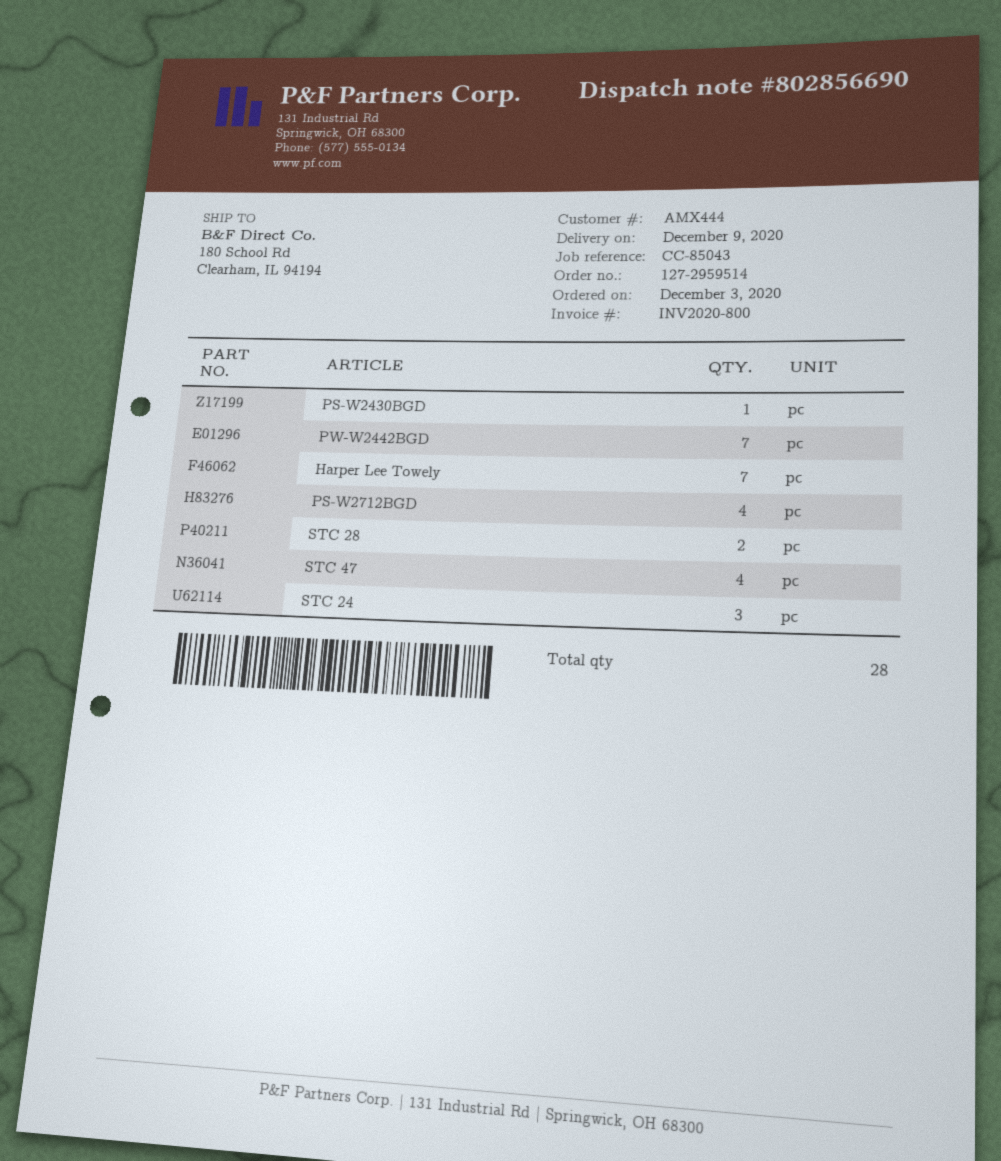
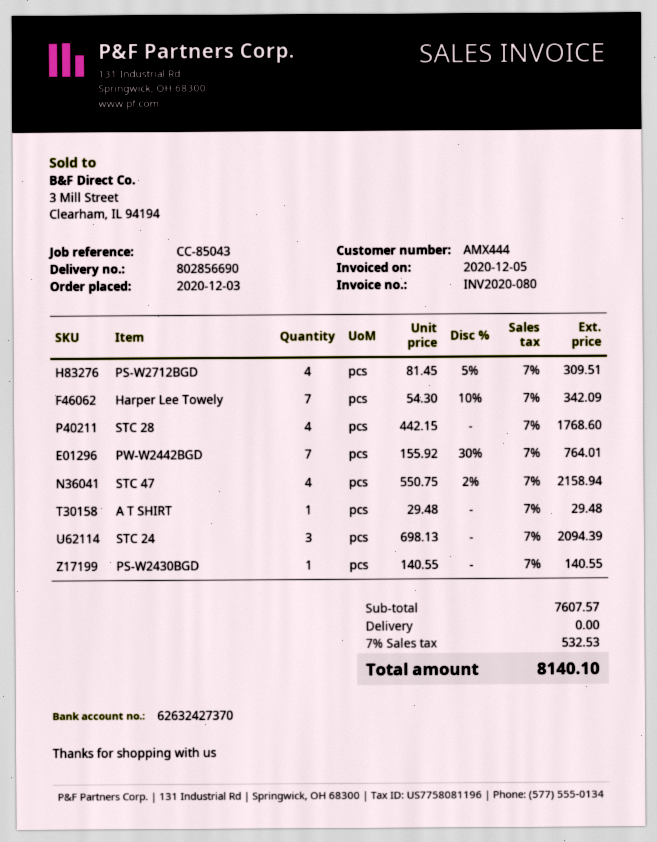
invoice number: INV2020-800 -> INV2020-080
STC 28: 2 -> 4
A T SHIRT: none -> 1

